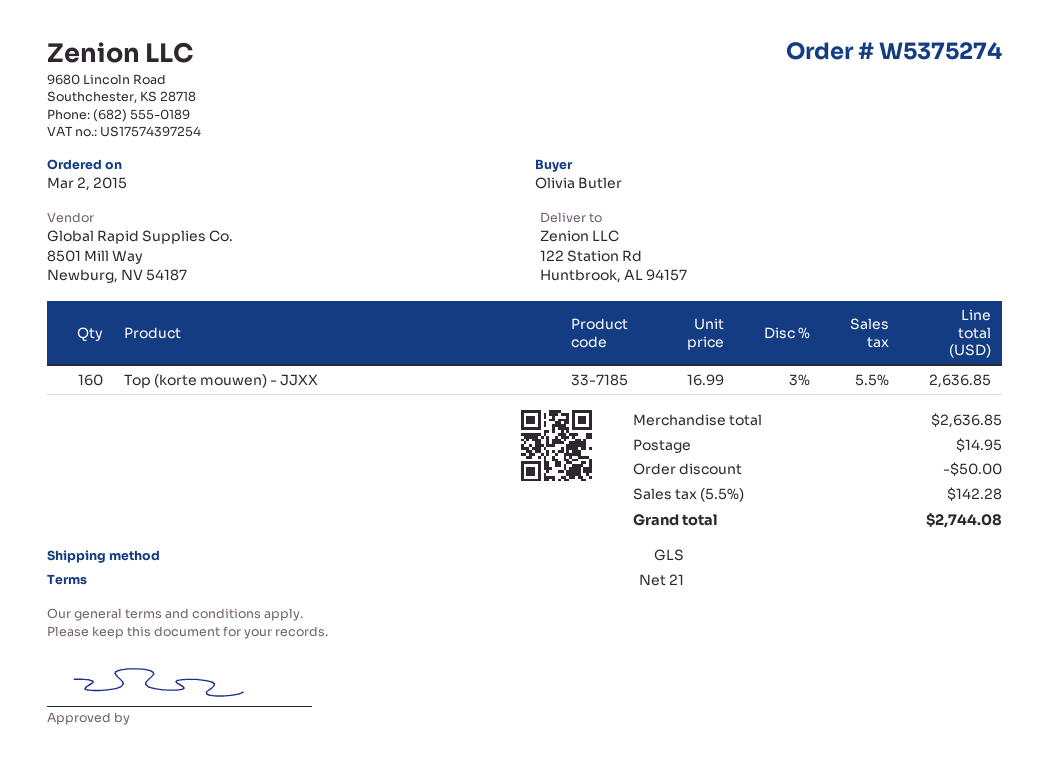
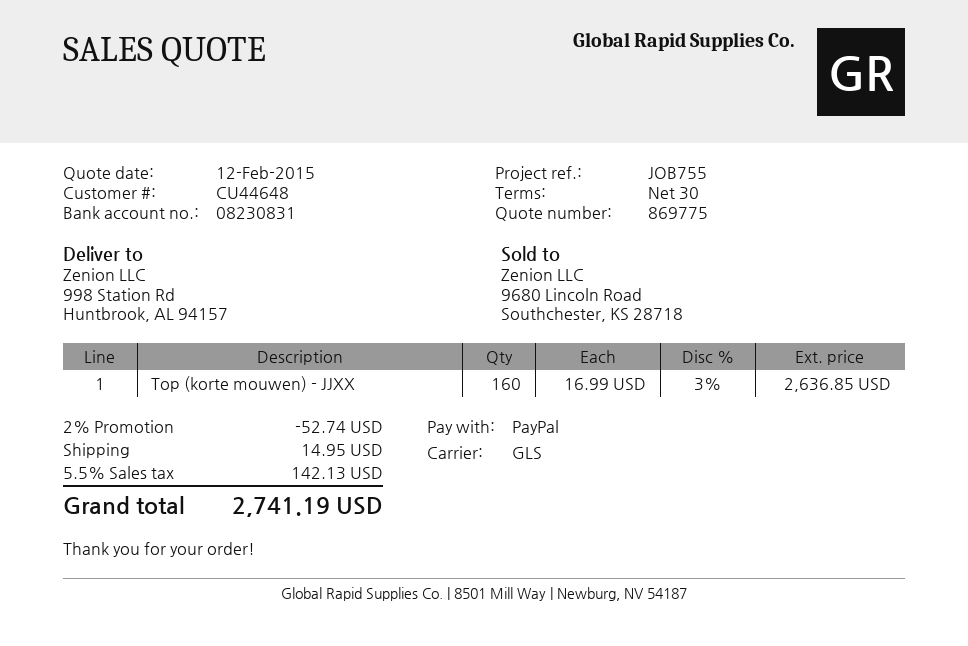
payment terms: 21 days -> 30 days
ship to: 122 Station Rd, Huntbrook, AL 94157 -> 998 Station Rd, Huntbrook, AL 94157
discount: 50.00 -> 52.74
tax: 5.5% = 142.28 -> 5.5% = 142.13
total: 2744.08 -> 2741.19

